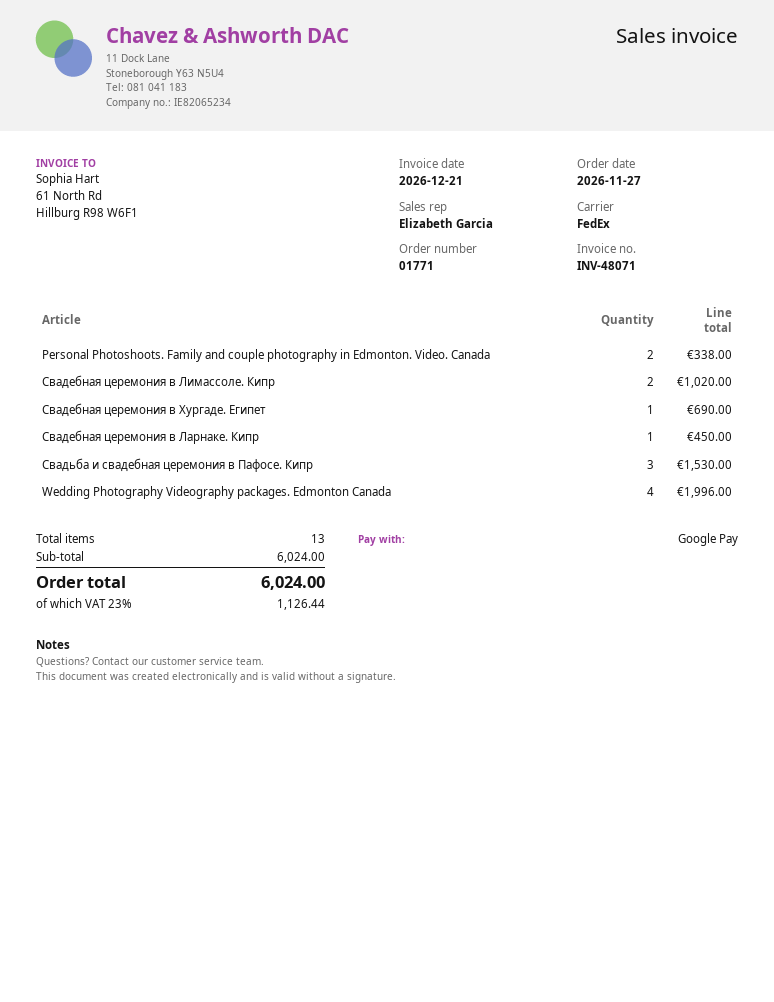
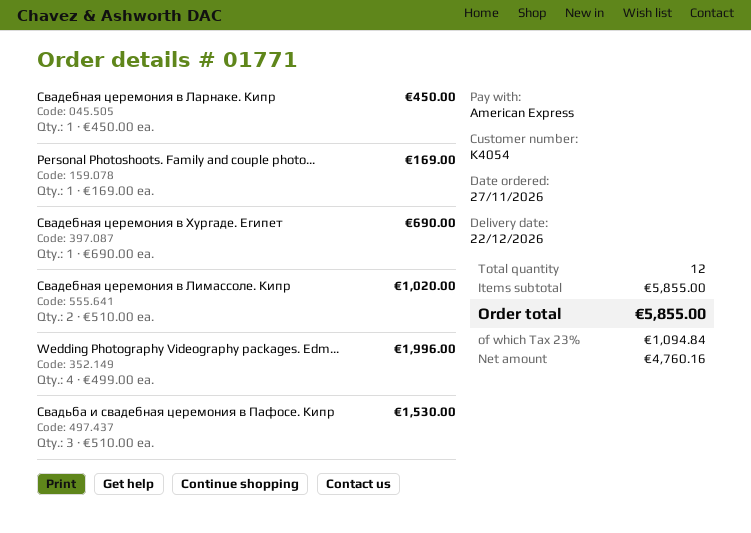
payment method: Google Pay -> American Express
Personal Photoshoots. Family and couple photography in Edmonton. Video. Canada: 2 for 338.00 -> 1 for 169.00
total quantity: 13 -> 12
subtotal: 6024.00 -> 5855.00
tax: 23% = 1126.44 -> 23% = 1094.84
total: 6024.00 -> 5855.00

